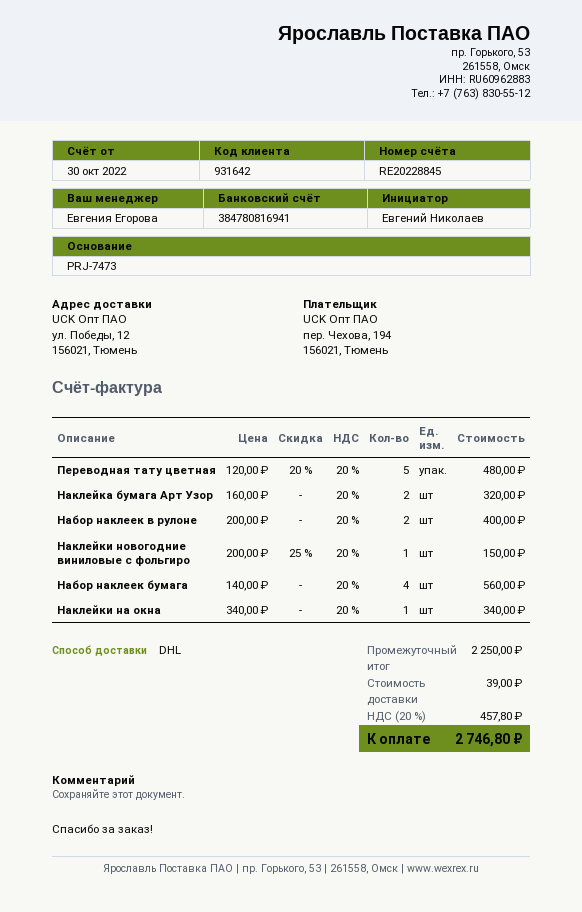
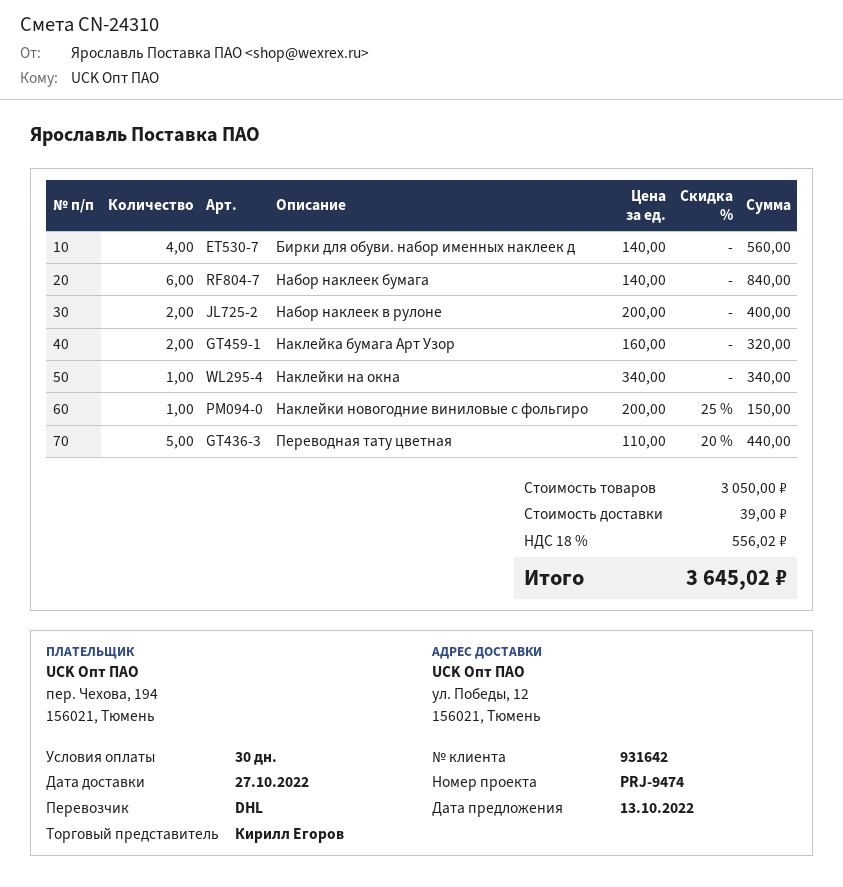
reference: PRJ-7473 -> PRJ-9474
sales rep: Евгения Егорова -> Кирилл Егоров
Переводная тату цветная: 5 x 120.00 - 20% = 480.00 -> 5 x 110.00 - 20% = 440.00
Набор наклеек бумага: 4 x 140.00 = 560.00 -> 6 x 140.00 = 840.00
Бирки для обуви. набор именных наклеек д: none -> 4 x 140.00 = 560.00
subtotal: 2250.00 -> 3050.00
tax: 20% = 457.80 -> 18% = 556.02
total: 2746.80 -> 3645.02

